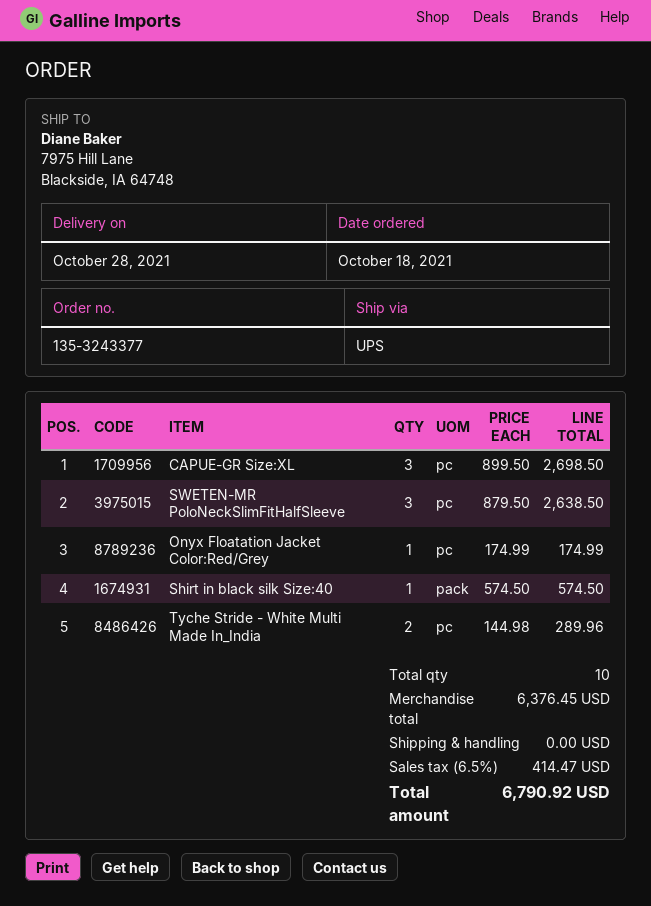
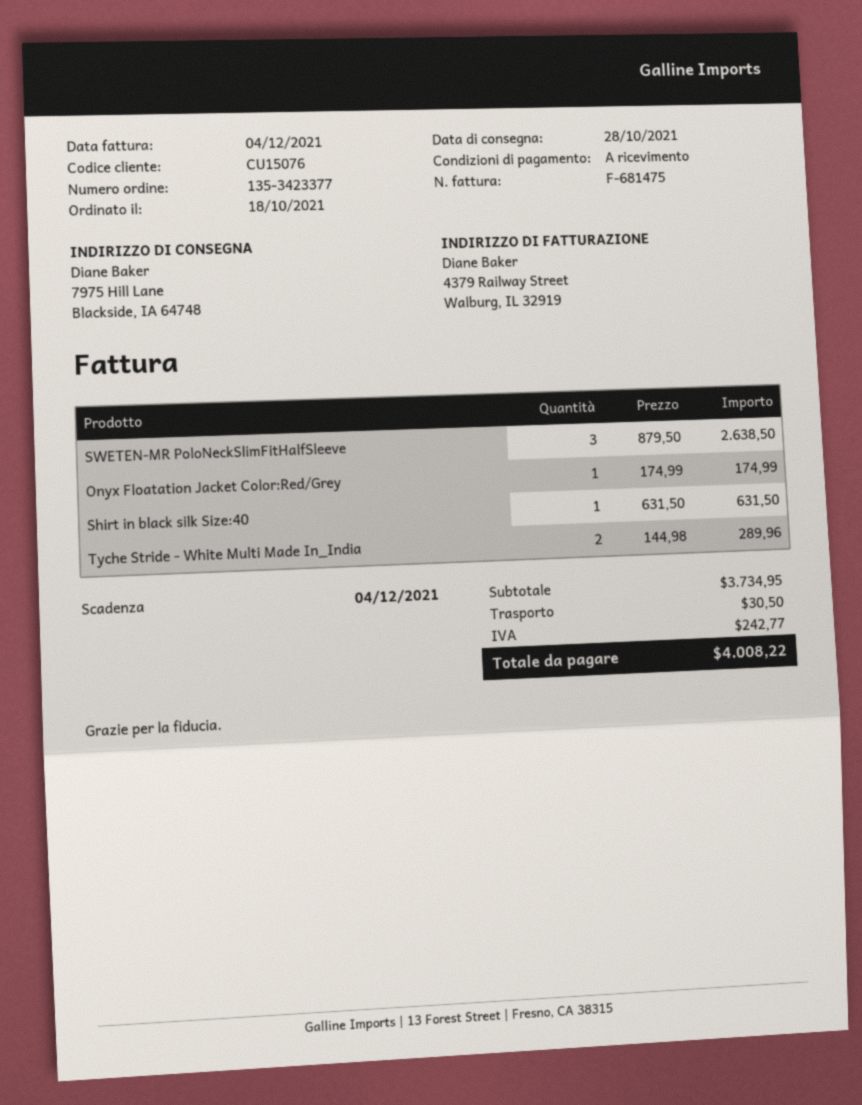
order number: 135-3243377 -> 135-3423377
CAPUE-GR Size:XL: 3 x 899.50 = 2698.50 -> none
Shirt in black silk Size:40: 1 x 574.50 = 574.50 -> 1 x 631.50 = 631.50
subtotal: 6376.45 -> 3734.95
shipping: 0.00 -> 30.50
tax: 414.47 -> 242.77
total: 6790.92 -> 4008.22

